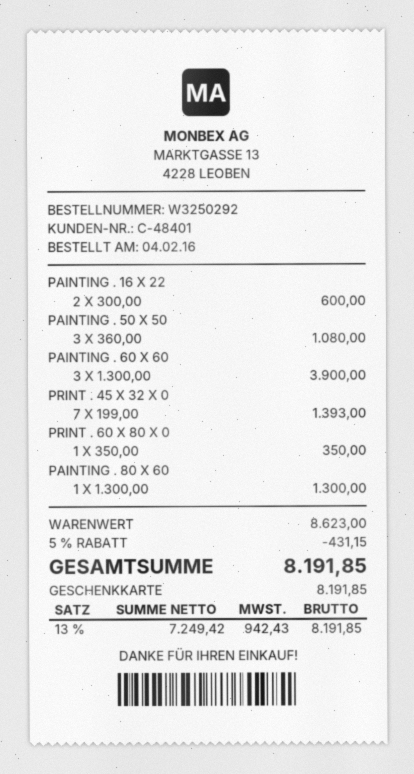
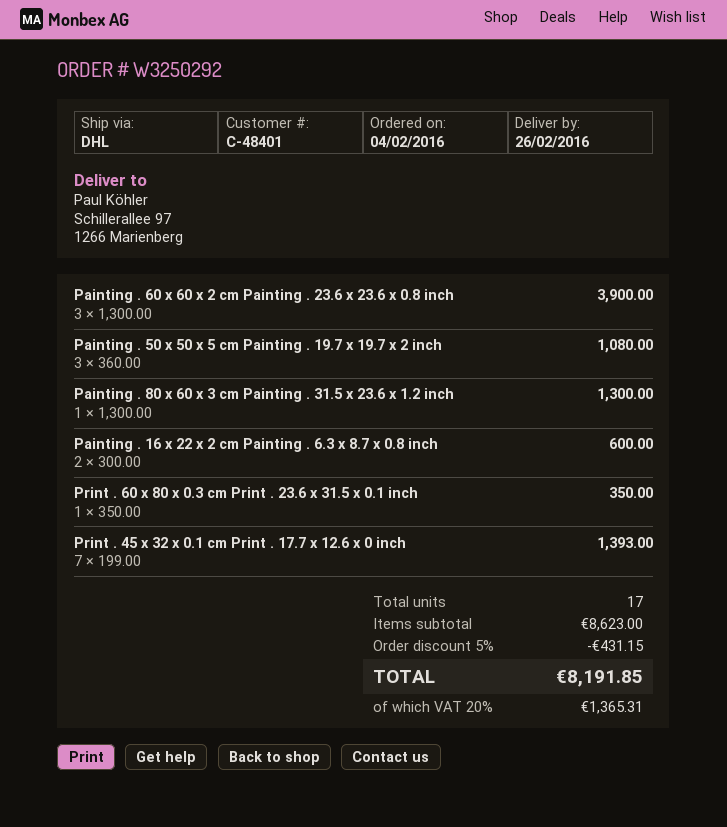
tax: 13% = 942.43 -> 20% = 1365.31

